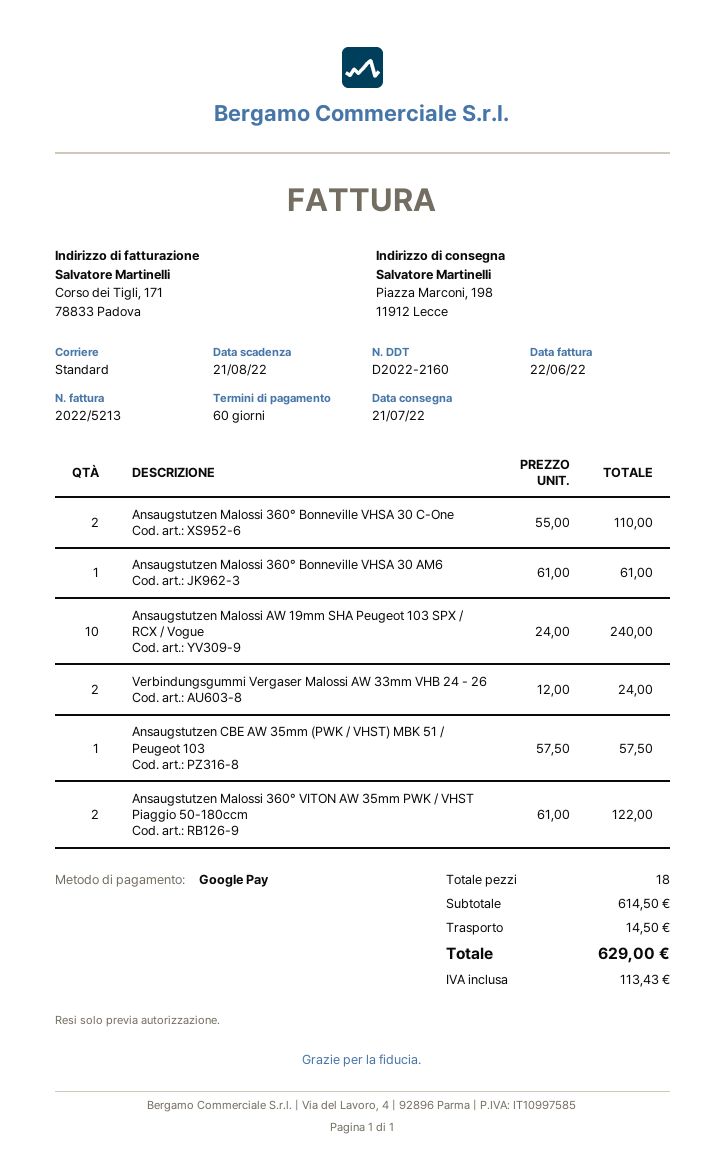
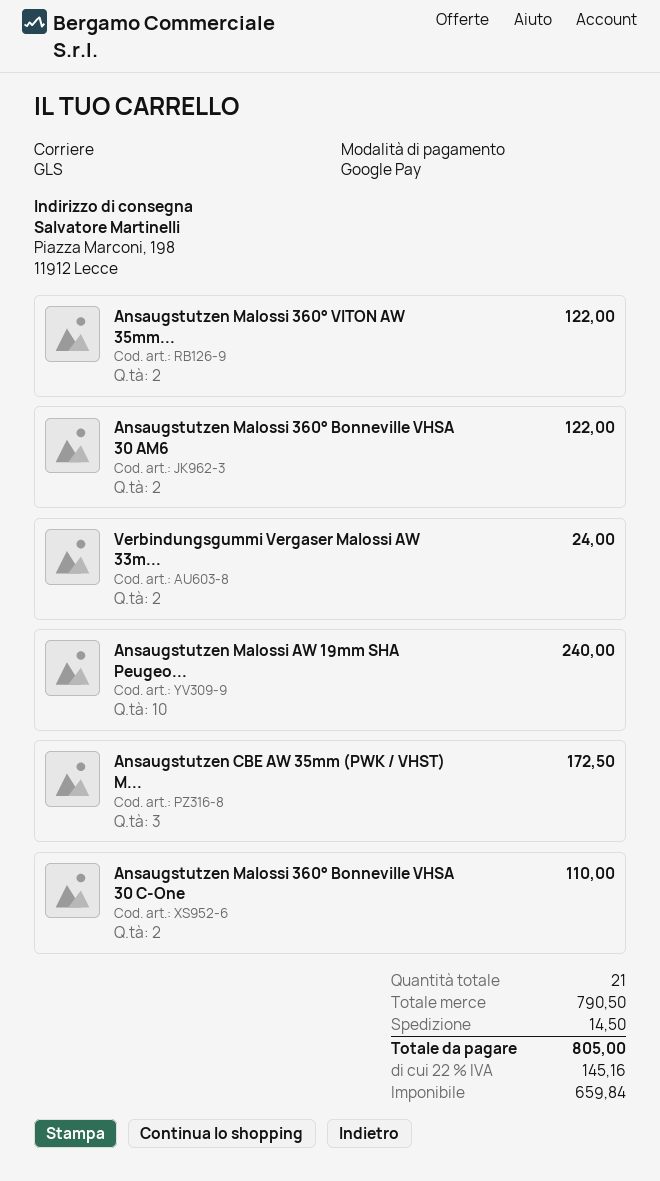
shipping method: standard -> GLS
Ansaugstutzen Malossi 360° Bonneville VHSA 30 AM6: 1 for 61.00 -> 2 for 122.00
Ansaugstutzen CBE AW 35mm (PWK / VHST) MBK 51 / Peugeot 103: 1 for 57.50 -> 3 for 172.50
total quantity: 18 -> 21
subtotal: 614.50 -> 790.50
tax: 113.43 -> 145.16
total: 629.00 -> 805.00

